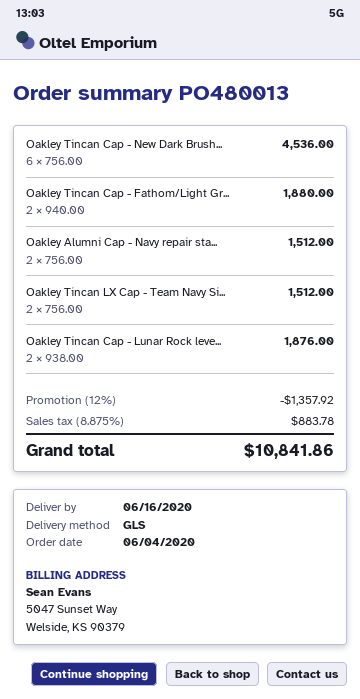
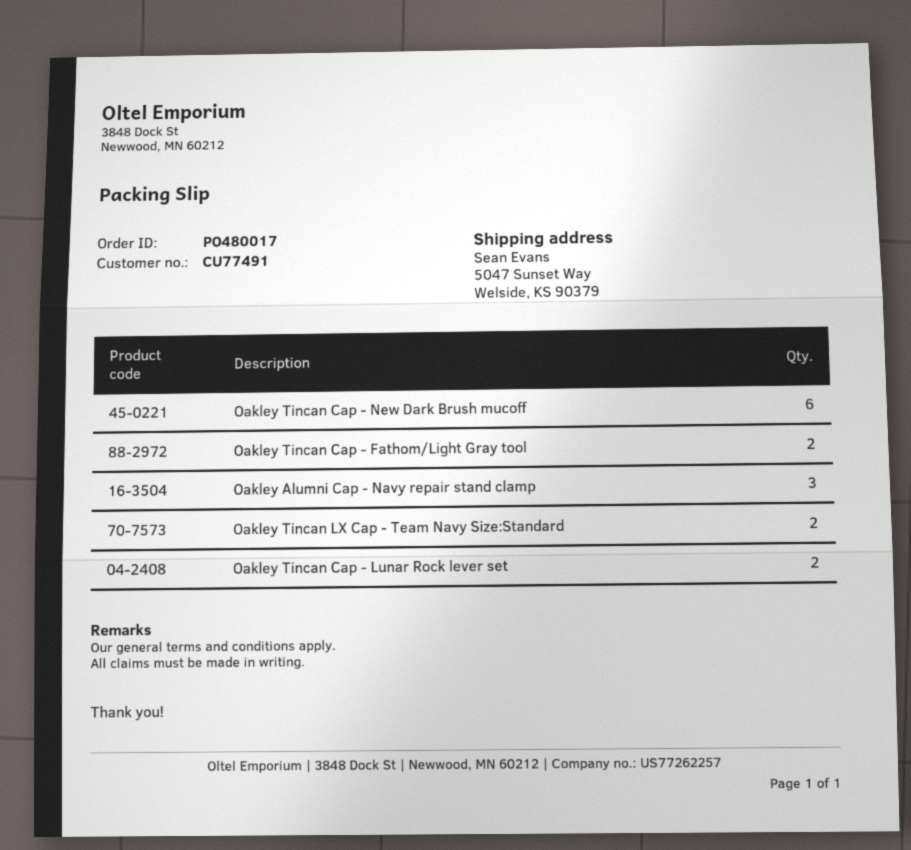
order number: PO480013 -> PO480017
Oakley Alumni Cap - Navy repair sta...: 2 -> 3

